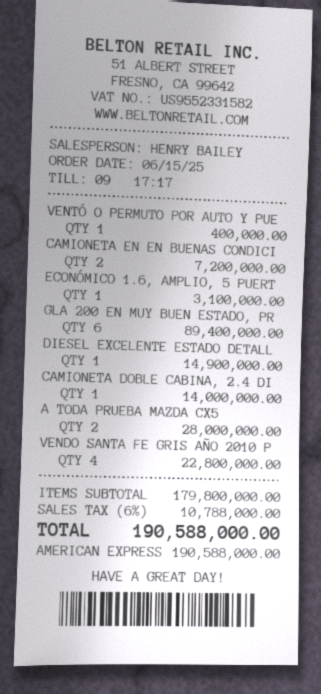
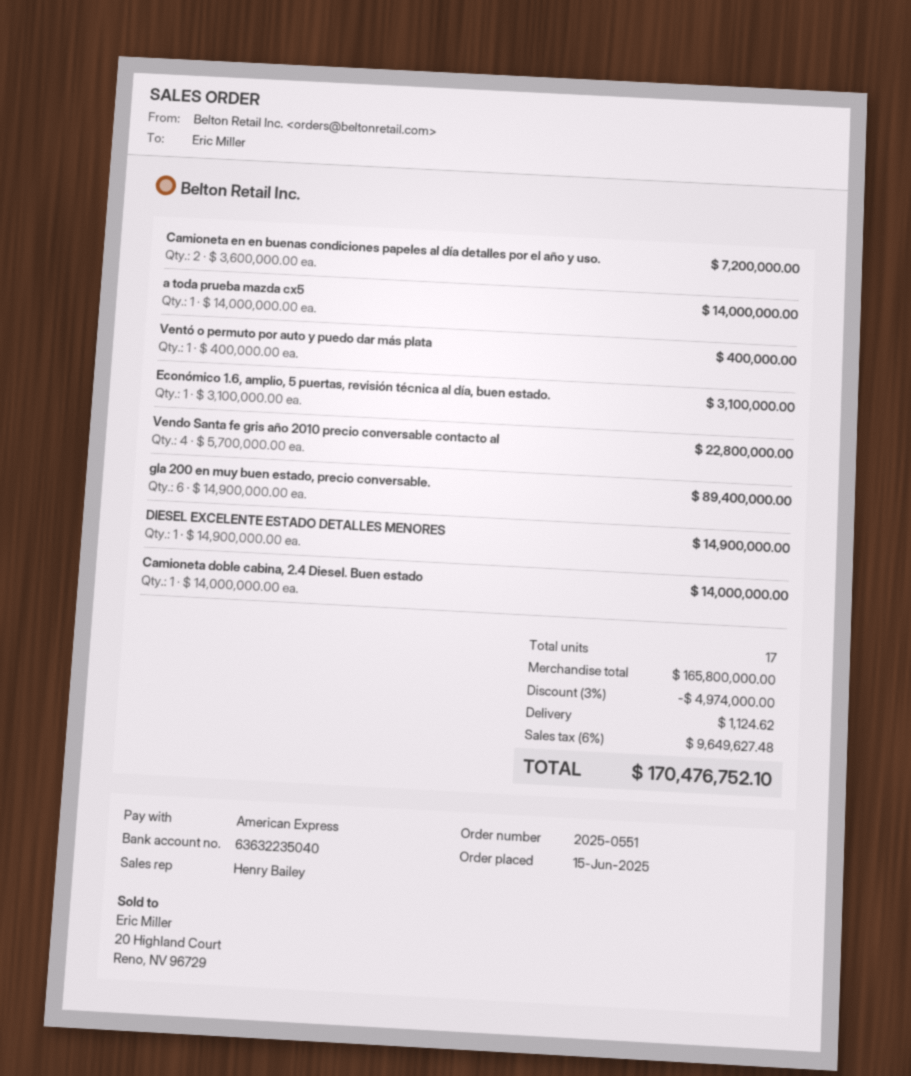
A TODA PRUEBA MAZDA CX5: 2 for 28000000.00 -> 1 for 14000000.00
subtotal: 179800000.00 -> 165800000.00
discount: none -> 3% = 4974000.00
shipping: none -> 1124.62
tax: 6% = 10788000.00 -> 6% = 9649627.48
total: 190588000.00 -> 170476752.10

